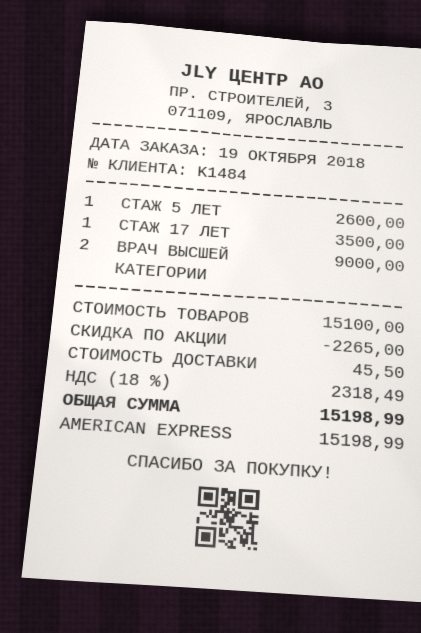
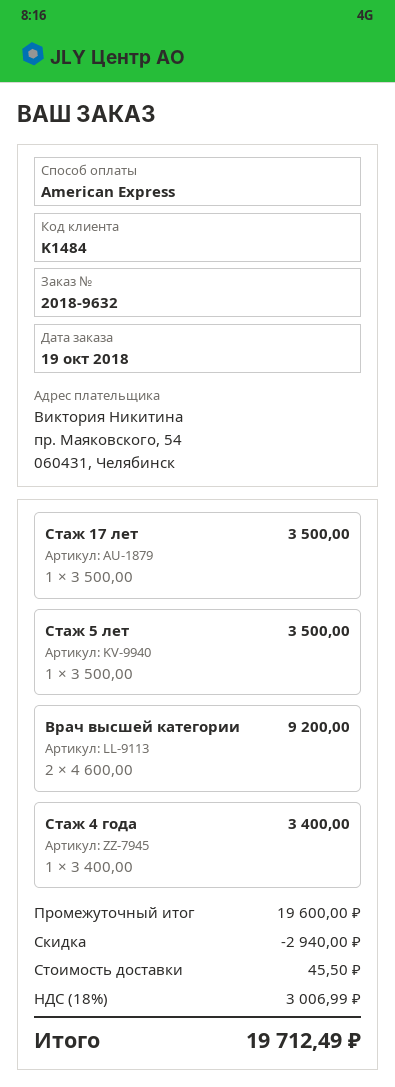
СТАЖ 5 ЛЕТ: 1 for 2600.00 -> 1 for 3500.00
ВРАЧ ВЫСШЕЙ КАТЕГОРИИ: 2 for 9000.00 -> 2 for 9200.00
Стаж 4 года: none -> 1 for 3400.00
subtotal: 15100.00 -> 19600.00
discount: 2265.00 -> 2940.00
tax: 18% = 2318.49 -> 18% = 3006.99
total: 15198.99 -> 19712.49

